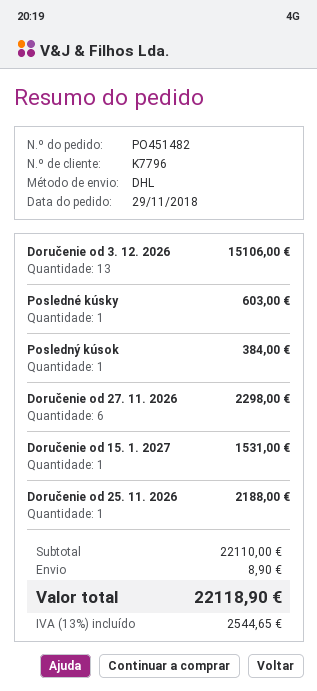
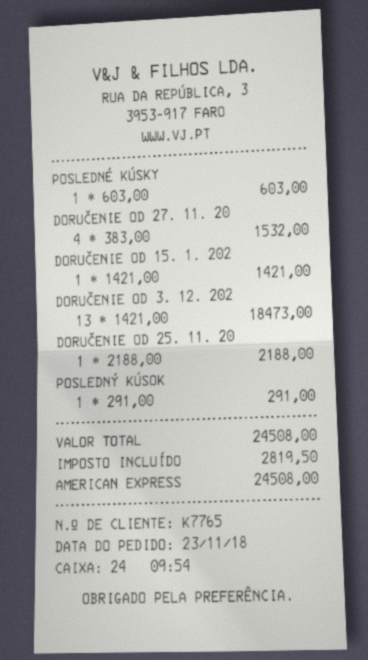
order date: 2018-11-29 -> 2018-11-23
customer number: K7796 -> K7765
Doručenie od 3. 12. 2026: 13 for 15106.00 -> 13 for 18473.00
Posledný kúsok: 1 for 384.00 -> 1 for 291.00
Doručenie od 27. 11. 2026: 6 for 2298.00 -> 4 for 1532.00
Doručenie od 15. 1. 2027: 1 for 1531.00 -> 1 for 1421.00
shipping: 8.90 -> none
tax: 2544.65 -> 2819.50
total: 22118.90 -> 24508.00

